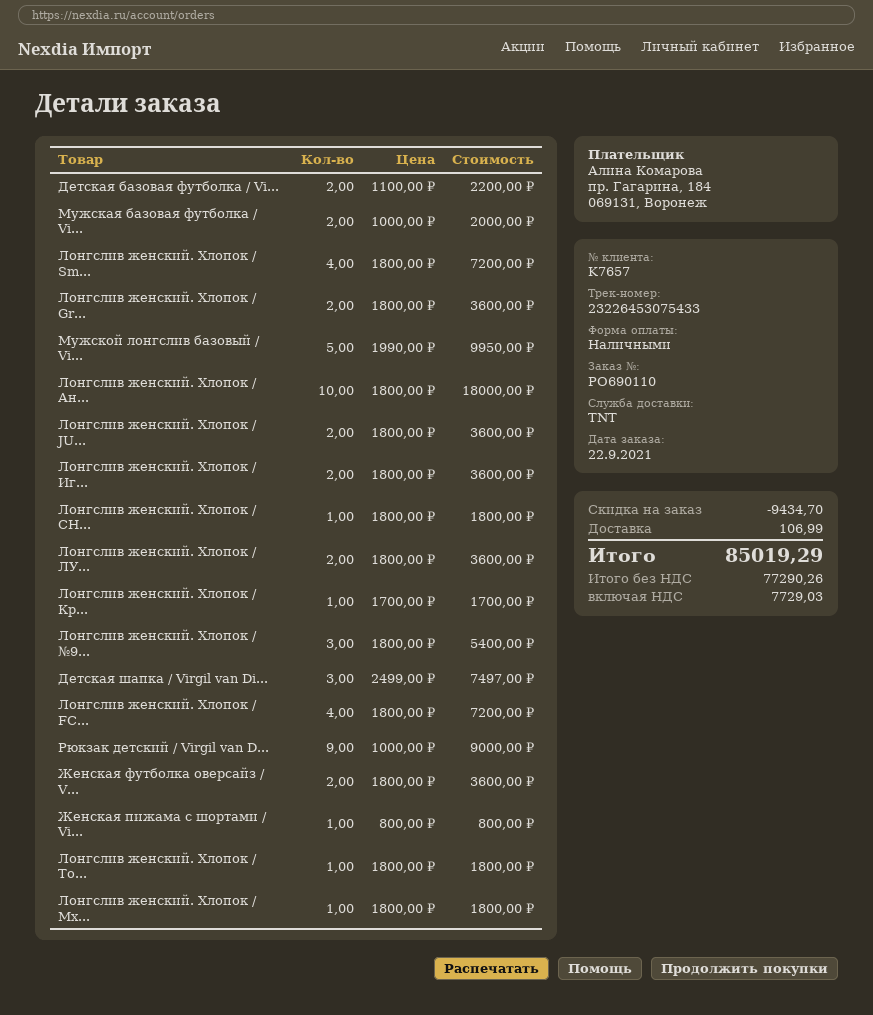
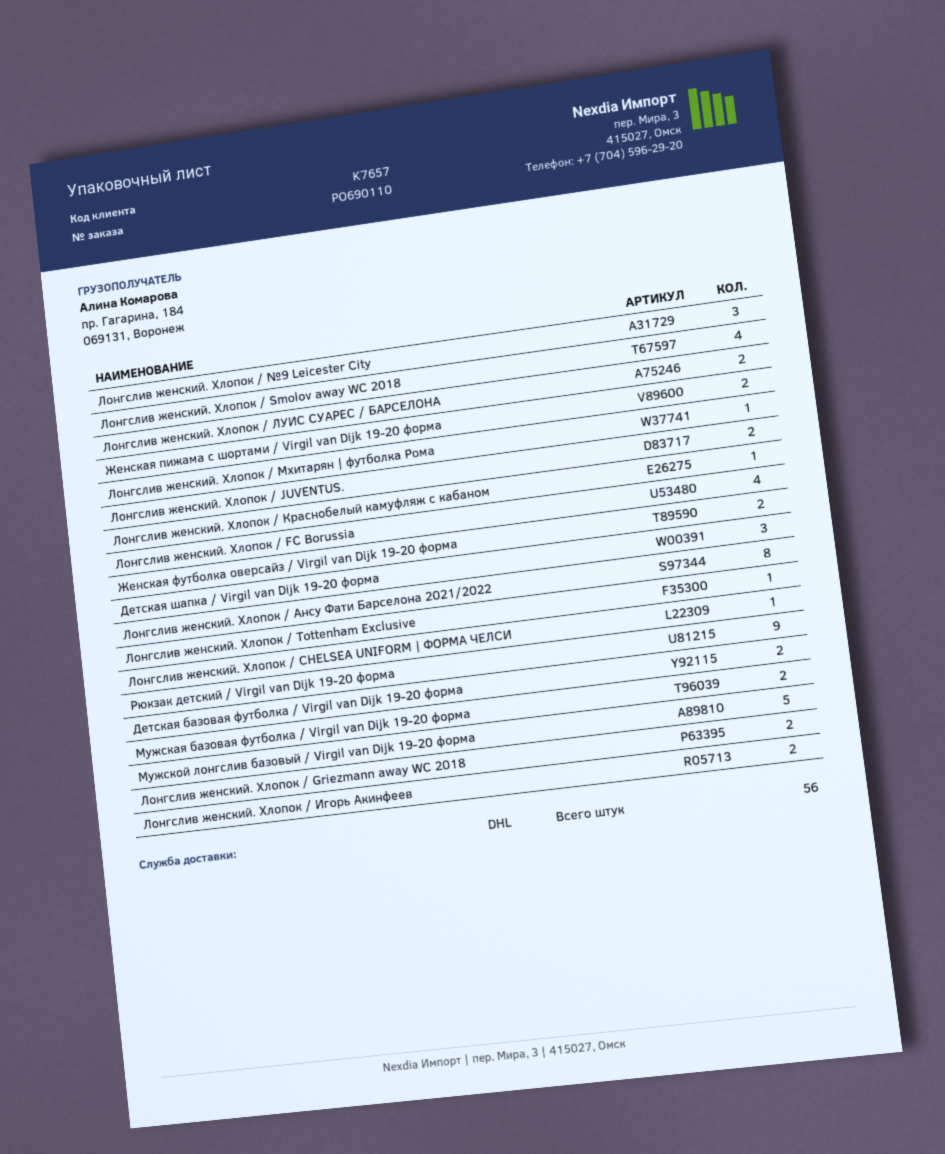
shipping method: TNT -> DHL
Лонгслив женский. Хлопок / Ан...: 10 -> 8
Женская пижама с шортами / Vi...: 1 -> 2

